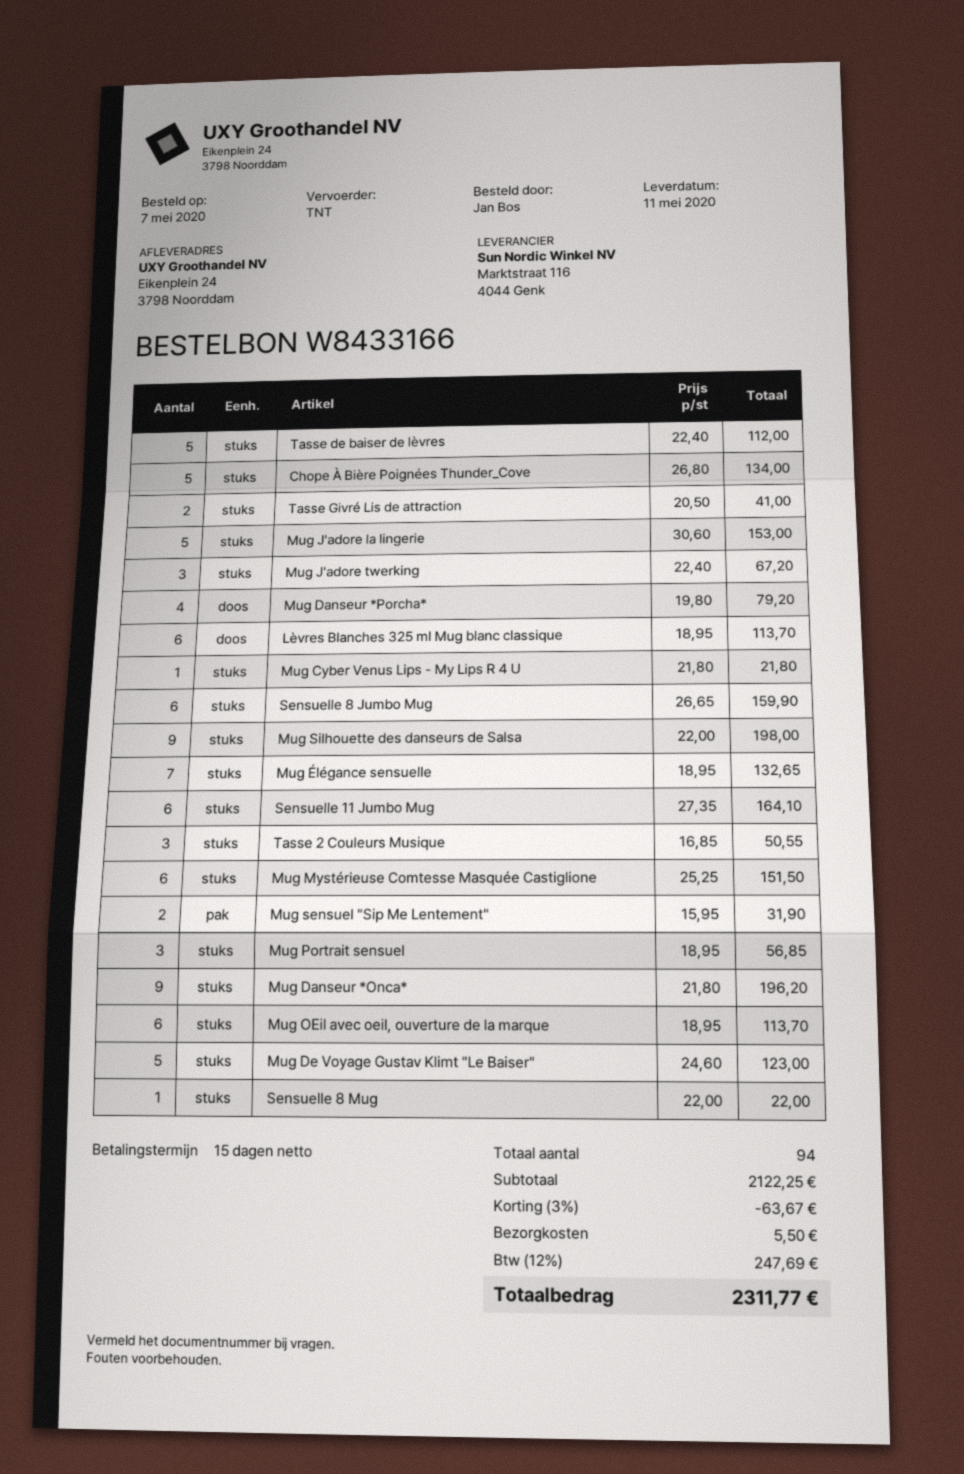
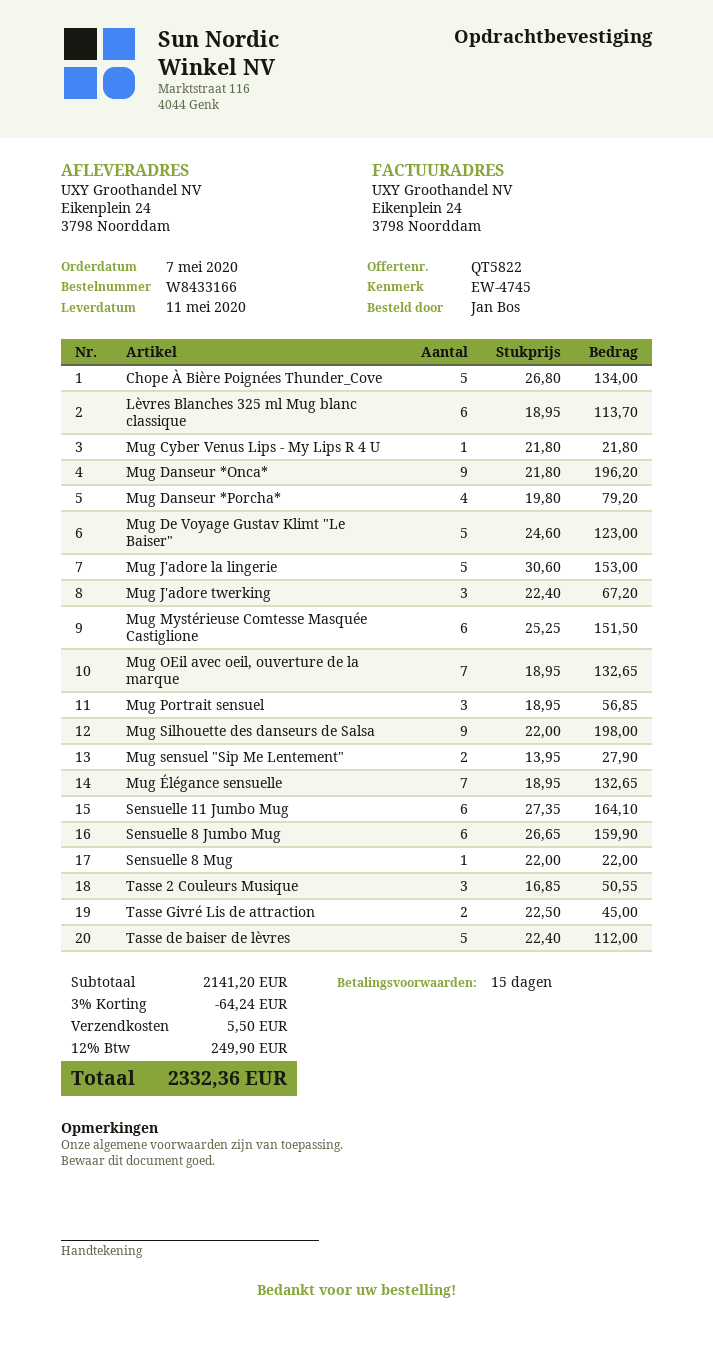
Tasse Givré Lis de attraction: 2 x 20.50 = 41.00 -> 2 x 22.50 = 45.00
Mug sensuel "Sip Me Lentement": 2 x 15.95 = 31.90 -> 2 x 13.95 = 27.90
Mug OEil avec oeil, ouverture de la marque: 6 x 18.95 = 113.70 -> 7 x 18.95 = 132.65
subtotal: 2122.25 -> 2141.20
discount: 3% = 63.67 -> 3% = 64.24
tax: 12% = 247.69 -> 12% = 249.90
total: 2311.77 -> 2332.36

